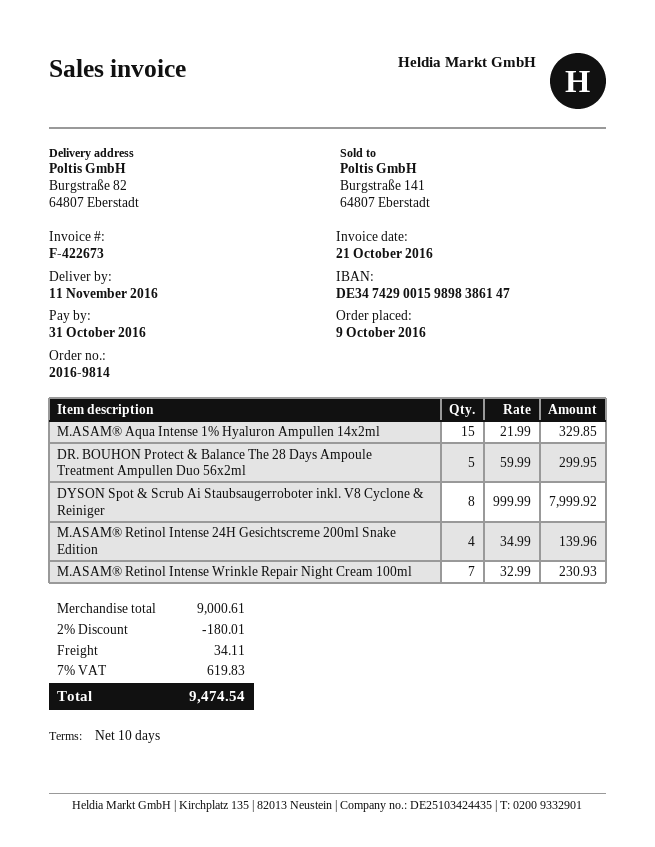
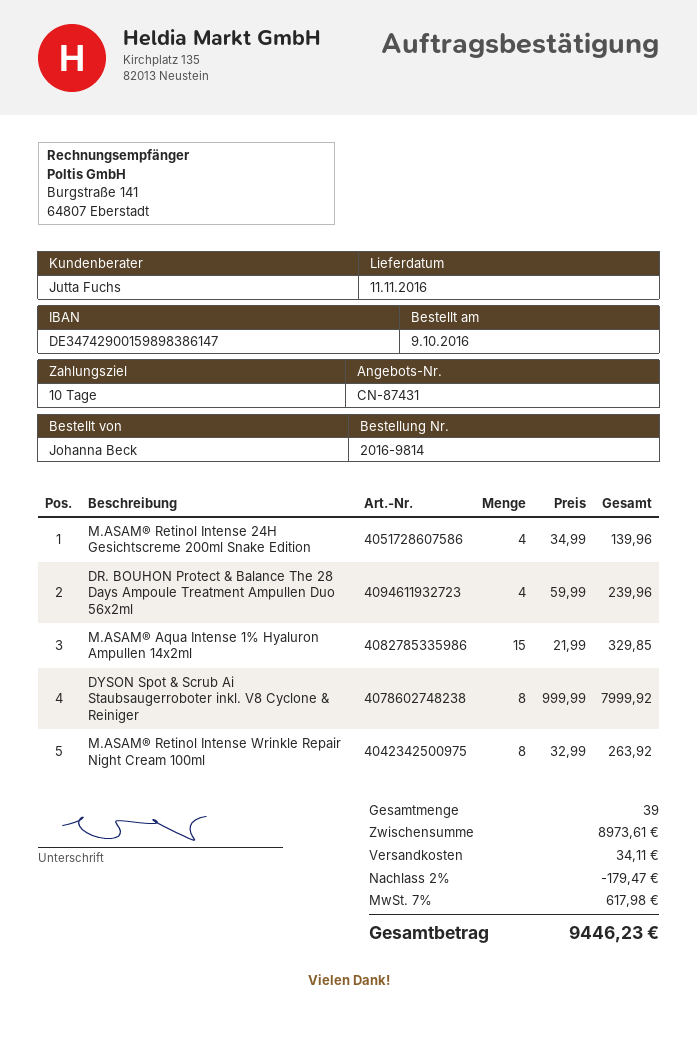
DR. BOUHON Protect & Balance The 28 Days Ampoule Treatment Ampullen Duo 56x2ml: 5 x 59.99 = 299.95 -> 4 x 59.99 = 239.96
M.ASAM® Retinol Intense Wrinkle Repair Night Cream 100ml: 7 x 32.99 = 230.93 -> 8 x 32.99 = 263.92
subtotal: 9000.61 -> 8973.61
discount: 2% = 180.01 -> 2% = 179.47
tax: 7% = 619.83 -> 7% = 617.98
total: 9474.54 -> 9446.23

